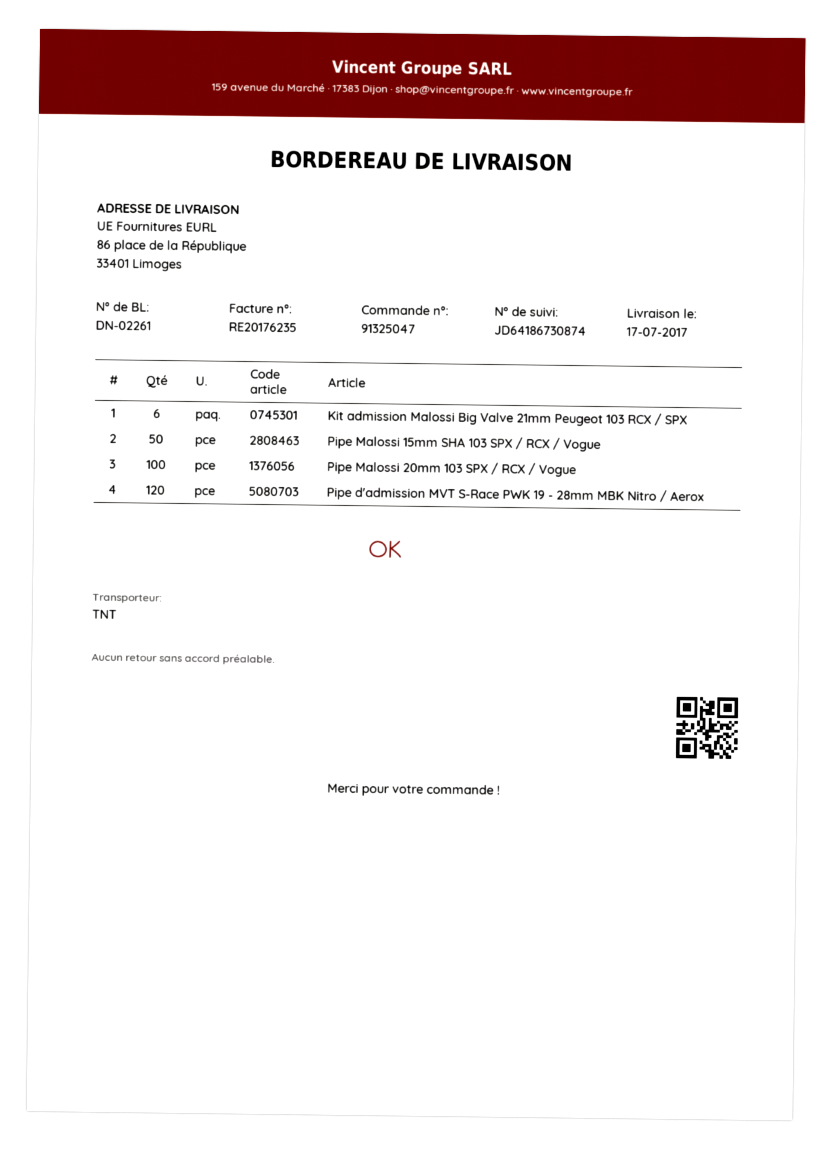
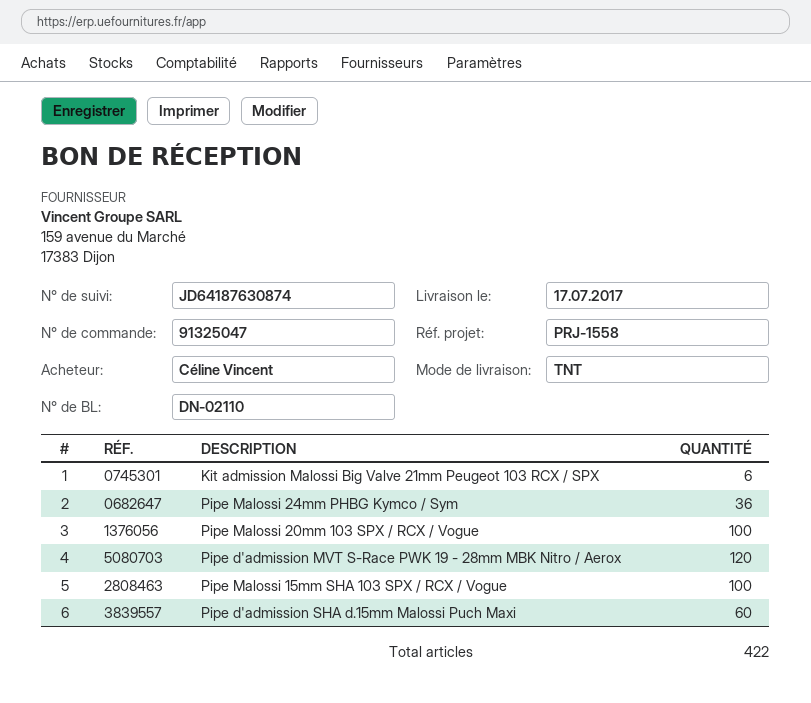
delivery note number: DN-02261 -> DN-02110
tracking number: JD64186730874 -> JD64187630874
Pipe Malossi 15mm SHA 103 SPX / RCX / Vogue: 50 -> 100
Pipe Malossi 24mm PHBG Kymco / Sym: none -> 36
Pipe d'admission SHA d.15mm Malossi Puch Maxi: none -> 60

